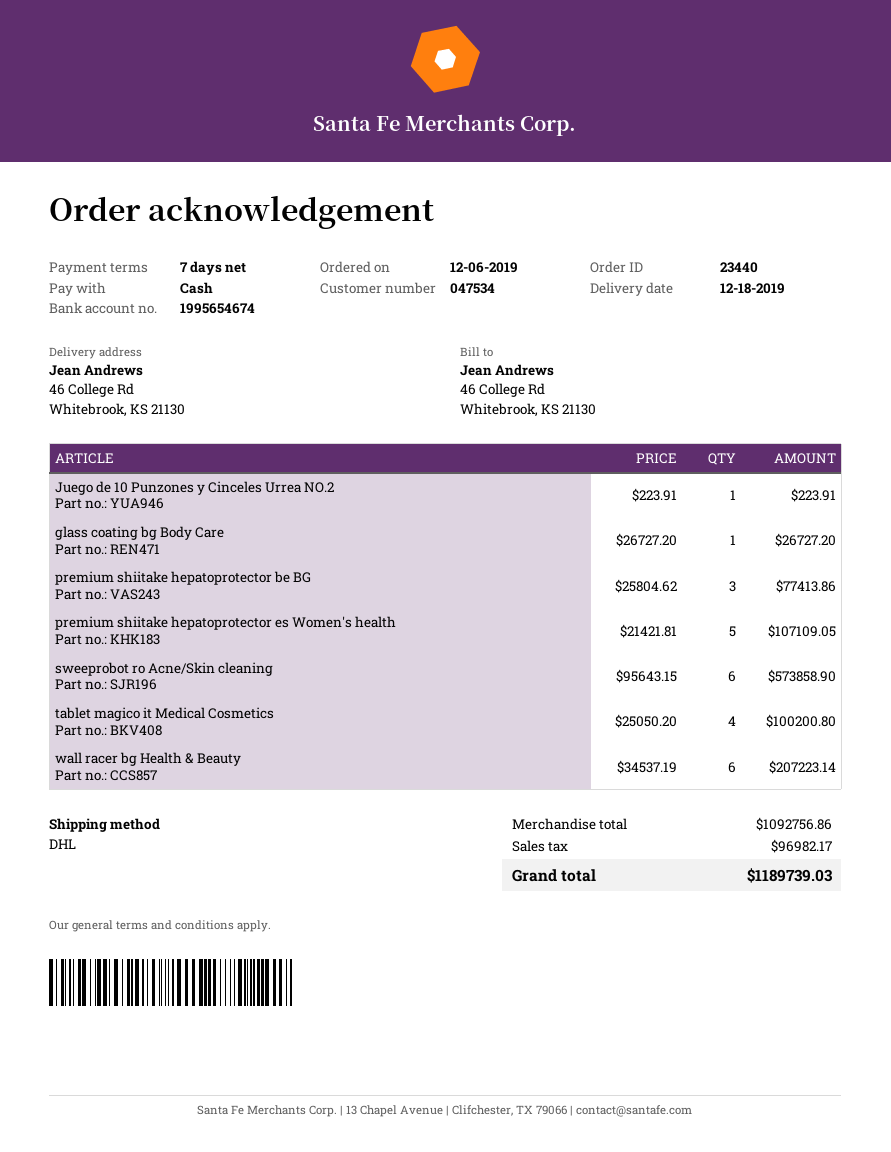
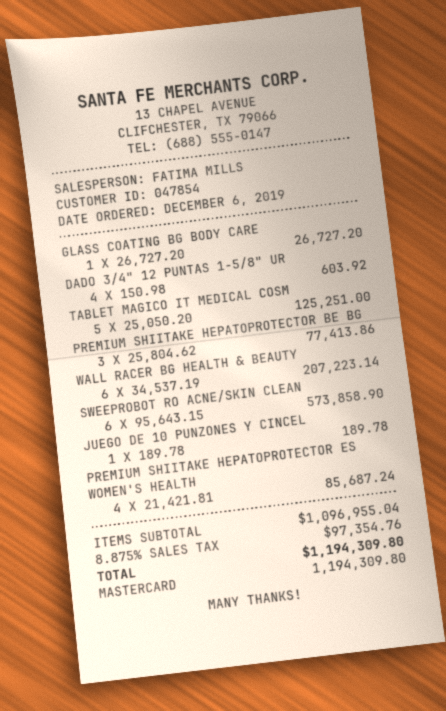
customer number: 047534 -> 047854
payment method: cash -> Mastercard
Juego de 10 Punzones y Cinceles Urrea NO.2: 1 x 223.91 = 223.91 -> 1 x 189.78 = 189.78
premium shiitake hepatoprotector es Women's health: 5 x 21421.81 = 107109.05 -> 4 x 21421.81 = 85687.24
tablet magico it Medical Cosmetics: 4 x 25050.20 = 100200.80 -> 5 x 25050.20 = 125251.00
DADO 3/4" 12 PUNTAS 1-5/8" UR: none -> 4 x 150.98 = 603.92
subtotal: 1092756.86 -> 1096955.04
tax: 96982.17 -> 97354.76
total: 1189739.03 -> 1194309.80

